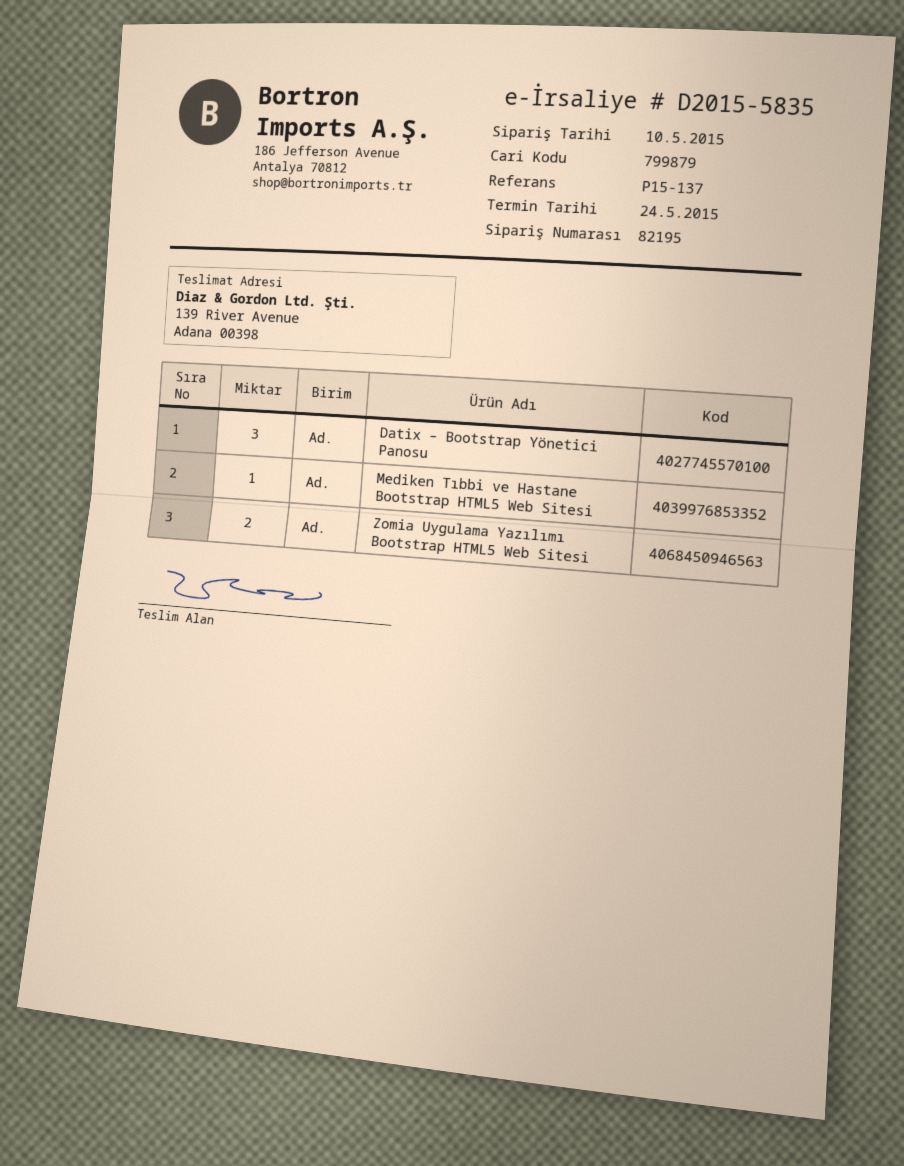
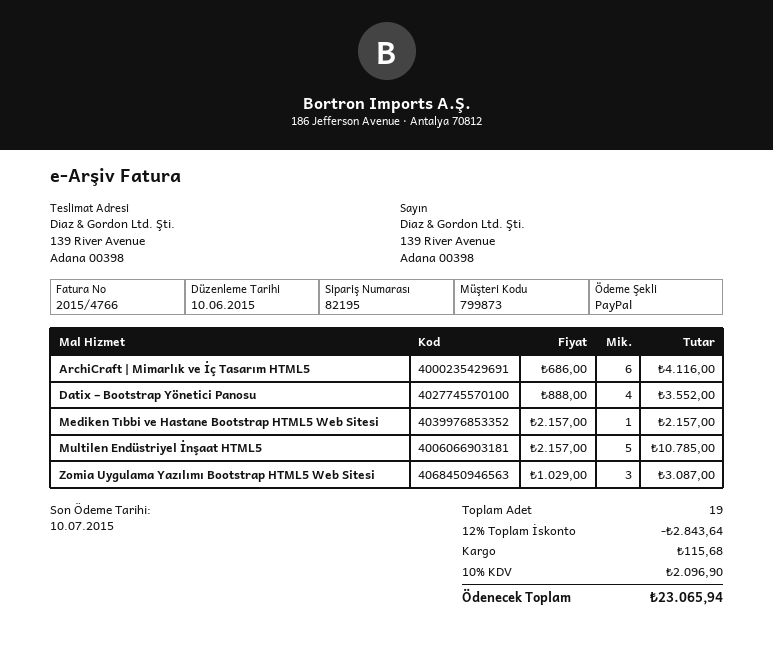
customer number: 799879 -> 799873
Datix – Bootstrap Yönetici Panosu: 3 -> 4
Zomia Uygulama Yazılımı Bootstrap HTML5 Web Sitesi: 2 -> 3
ArchiCraft | Mimarlık ve İç Tasarım HTML5: none -> 6
Multilen Endüstriyel İnşaat HTML5: none -> 5

